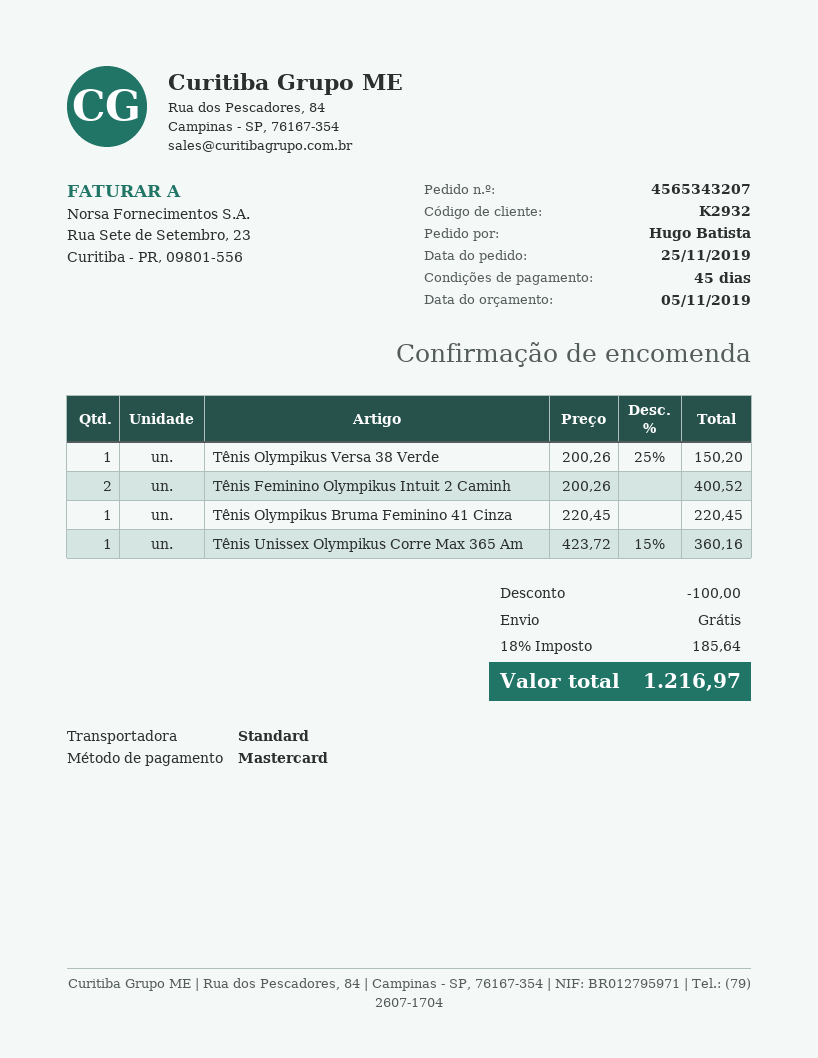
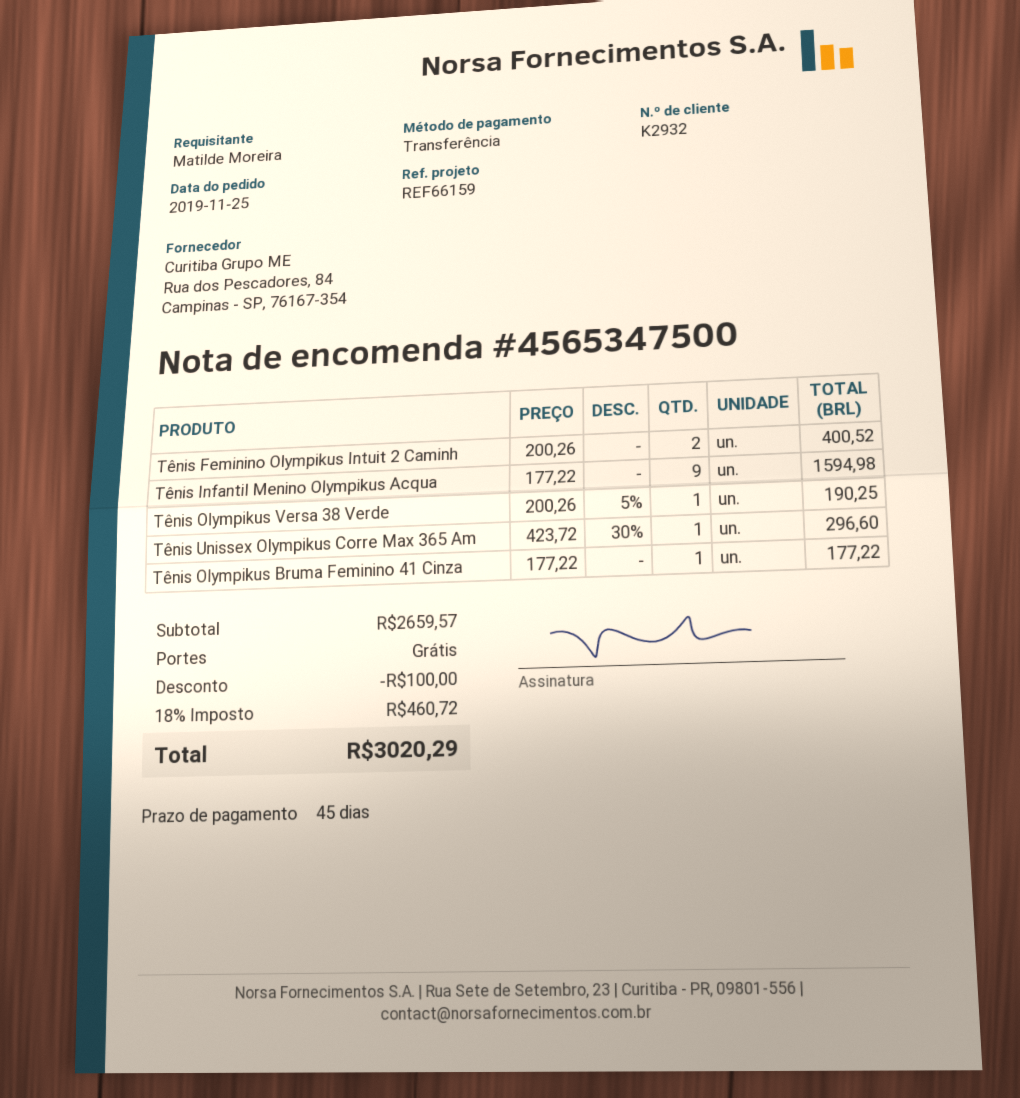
order number: 4565343207 -> 4565347500
ordered by: Hugo Batista -> Matilde Moreira
payment method: Mastercard -> bank transfer
Tênis Olympikus Versa 38 Verde: 1 x 200.26 - 25% = 150.20 -> 1 x 200.26 - 5% = 190.25
Tênis Olympikus Bruma Feminino 41 Cinza: 1 x 220.45 = 220.45 -> 1 x 177.22 = 177.22
Tênis Unissex Olympikus Corre Max 365 Am: 1 x 423.72 - 15% = 360.16 -> 1 x 423.72 - 30% = 296.60
Tênis Infantil Menino Olympikus Acqua: none -> 9 x 177.22 = 1594.98
tax: 18% = 185.64 -> 18% = 460.72
total: 1216.97 -> 3020.29

